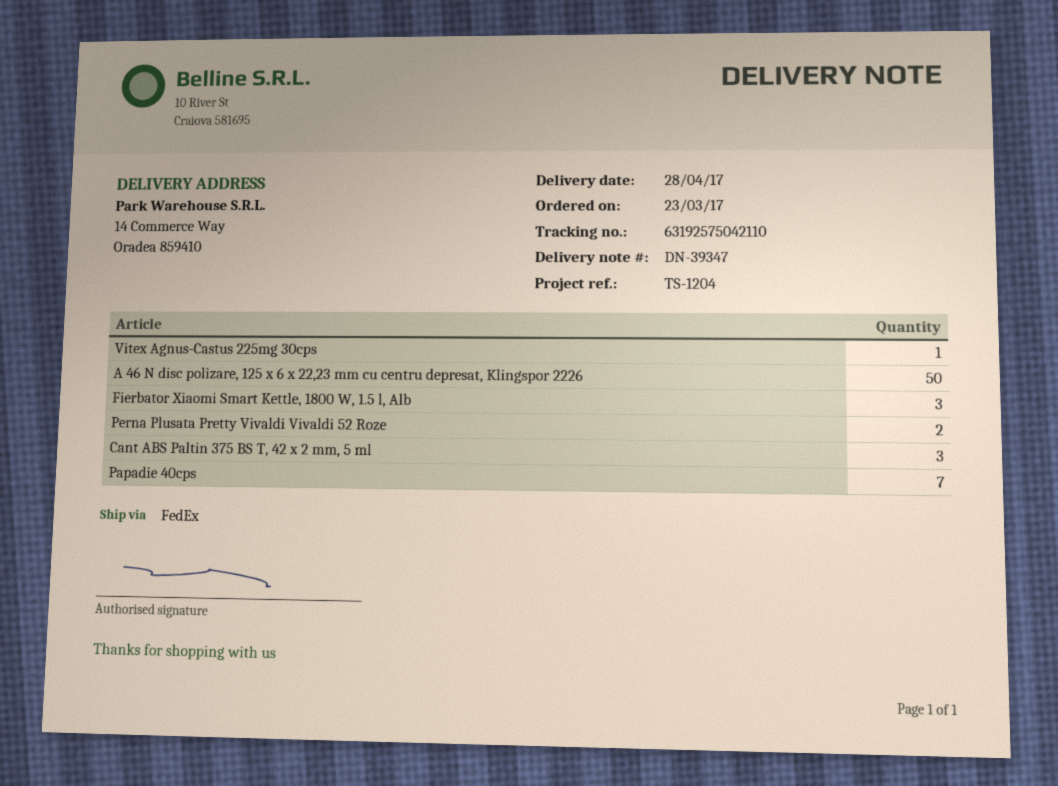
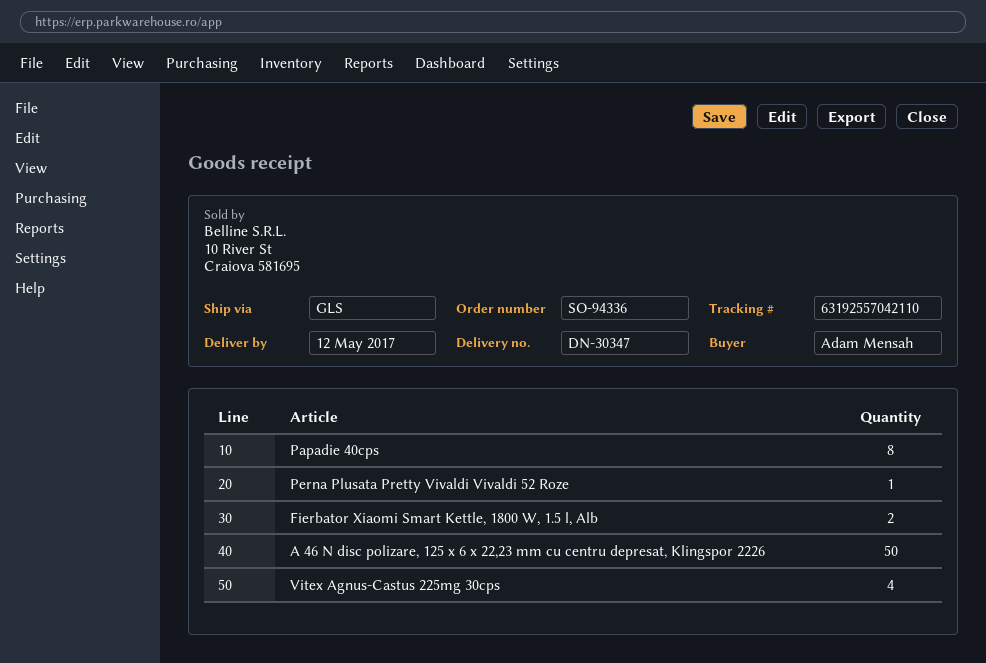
delivery note number: DN-39347 -> DN-30347
delivery date: 2017-04-28 -> 2017-05-12
shipping method: FedEx -> GLS
tracking number: 63192575042110 -> 63192557042110
Vitex Agnus-Castus 225mg 30cps: 1 -> 4
Fierbator Xiaomi Smart Kettle, 1800 W, 1.5 l, Alb: 3 -> 2
Perna Plusata Pretty Vivaldi Vivaldi 52 Roze: 2 -> 1
Cant ABS Paltin 375 BS T, 42 x 2 mm, 5 ml: 3 -> none
Papadie 40cps: 7 -> 8

